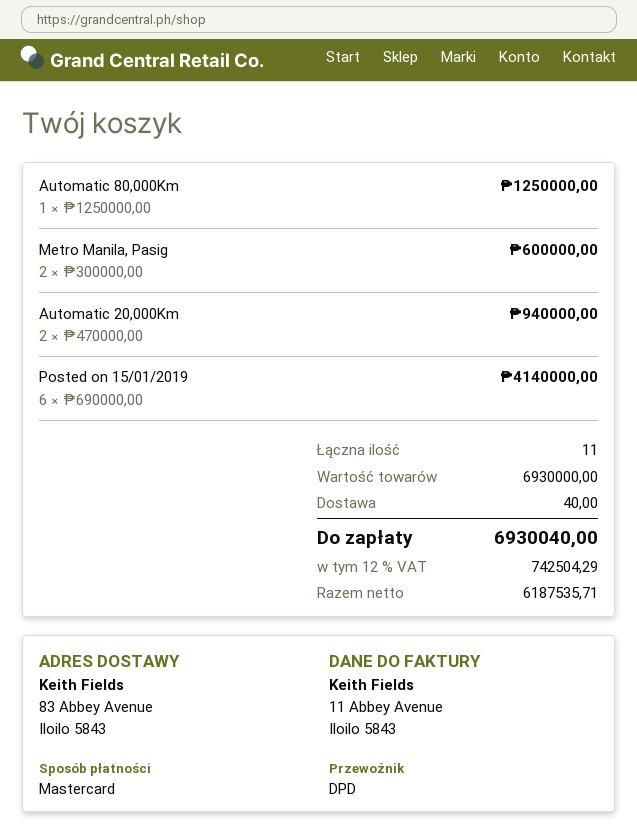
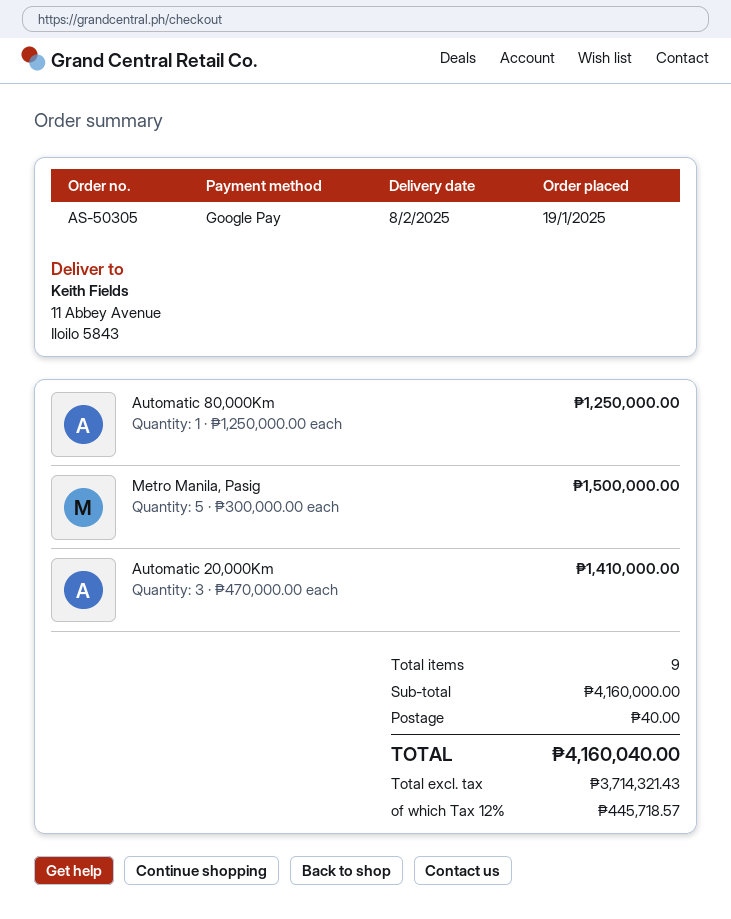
payment method: Mastercard -> Google Pay
ship to: 83 Abbey Avenue, Iloilo 5843 -> 11 Abbey Avenue, Iloilo 5843
Metro Manila, Pasig: 2 x 300000.00 = 600000.00 -> 5 x 300000.00 = 1500000.00
Automatic 20,000Km: 2 x 470000.00 = 940000.00 -> 3 x 470000.00 = 1410000.00
Posted on 15/01/2019: 6 x 690000.00 = 4140000.00 -> none
total quantity: 11 -> 9
subtotal: 6930000.00 -> 4160000.00
net: 6187535.71 -> 3714321.43
tax: 12% = 742504.29 -> 12% = 445718.57
total: 6930040.00 -> 4160040.00

